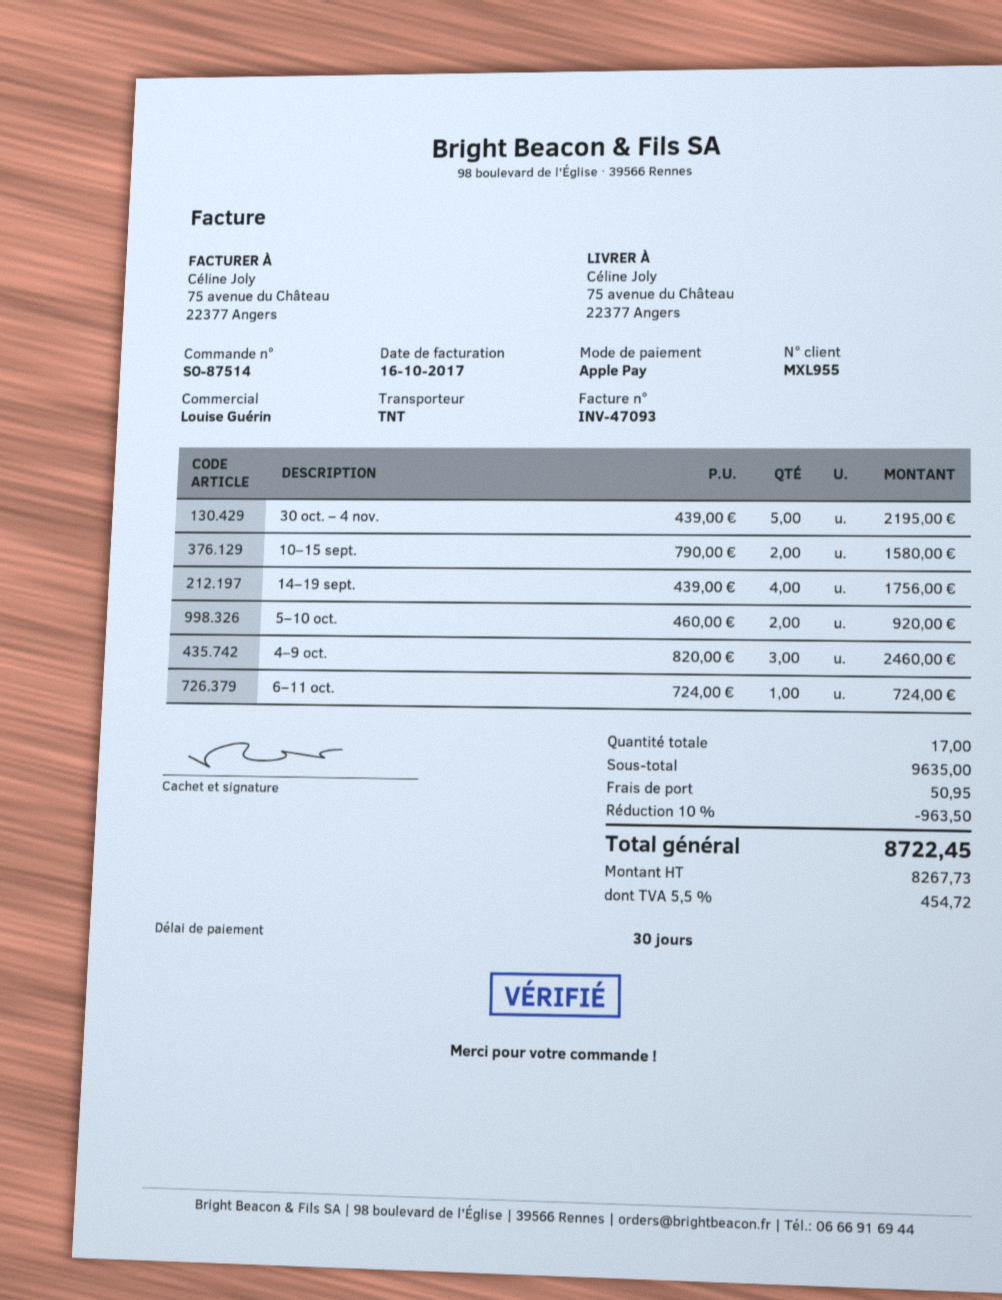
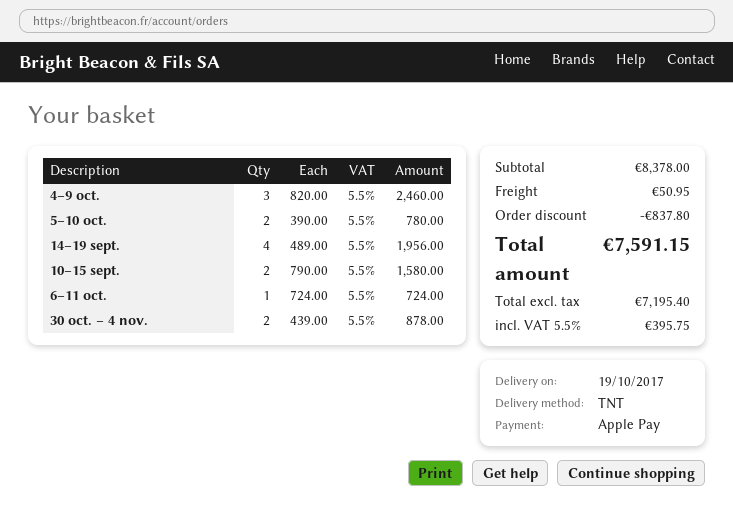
30 oct. – 4 nov.: 5 x 439.00 = 2195.00 -> 2 x 439.00 = 878.00
14–19 sept.: 4 x 439.00 = 1756.00 -> 4 x 489.00 = 1956.00
5–10 oct.: 2 x 460.00 = 920.00 -> 2 x 390.00 = 780.00
subtotal: 9635.00 -> 8378.00
discount: 963.50 -> 837.80
net: 8267.73 -> 7195.40
tax: 5.5% = 454.72 -> 5.5% = 395.75
total: 8722.45 -> 7591.15

